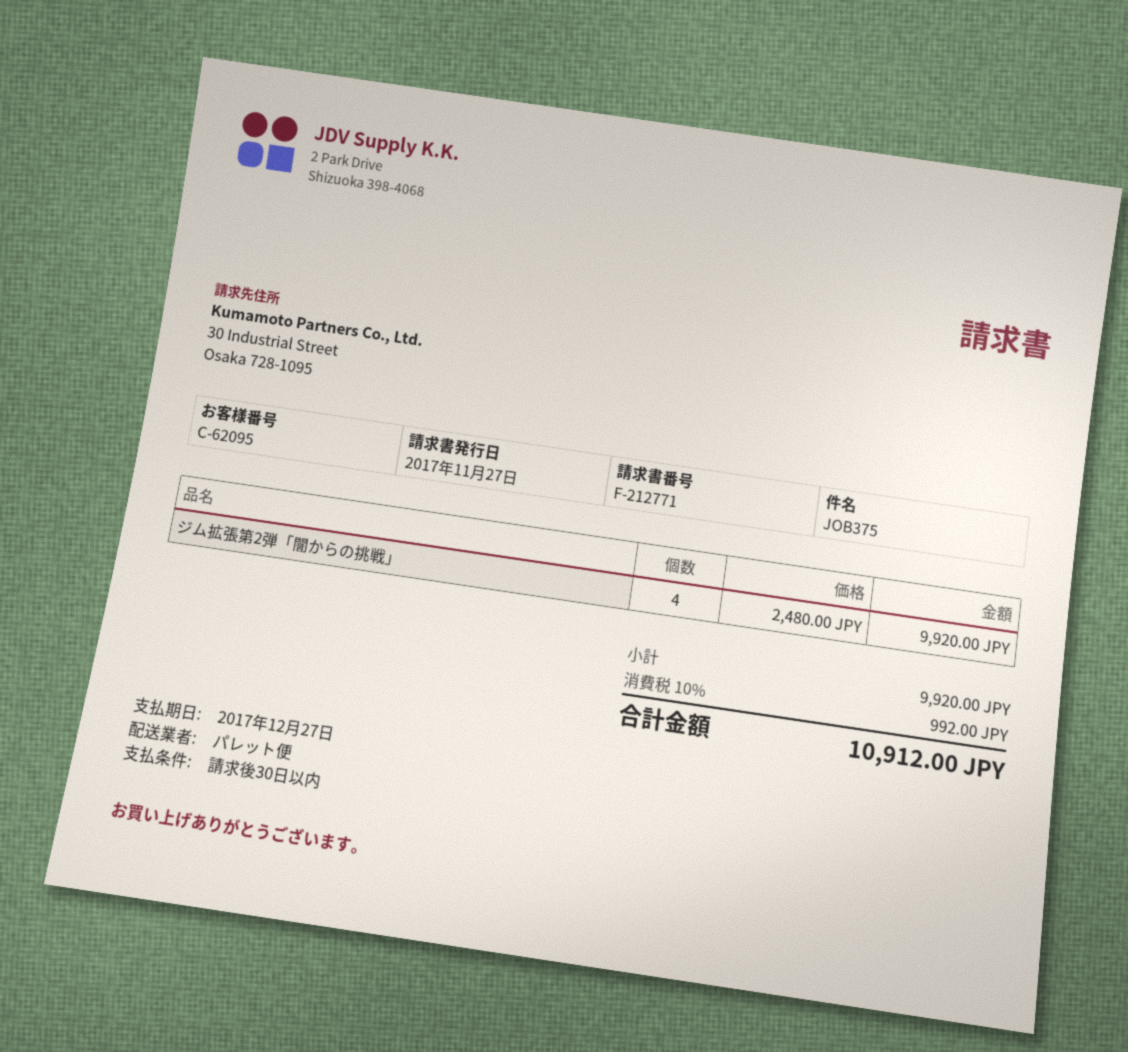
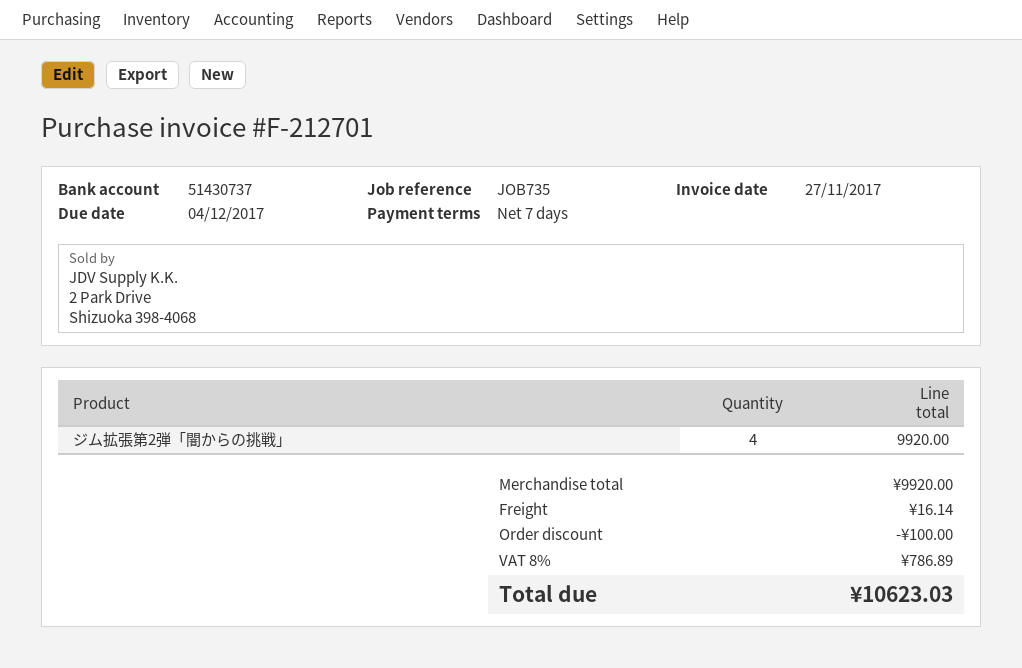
invoice number: F-212771 -> F-212701
payment terms: 30 days -> 7 days
due date: 2017-12-27 -> 2017-12-04
reference: JOB375 -> JOB735
discount: none -> 100.00
shipping: none -> 16.14
tax: 10% = 992.00 -> 8% = 786.89
total: 10912.00 -> 10623.03

